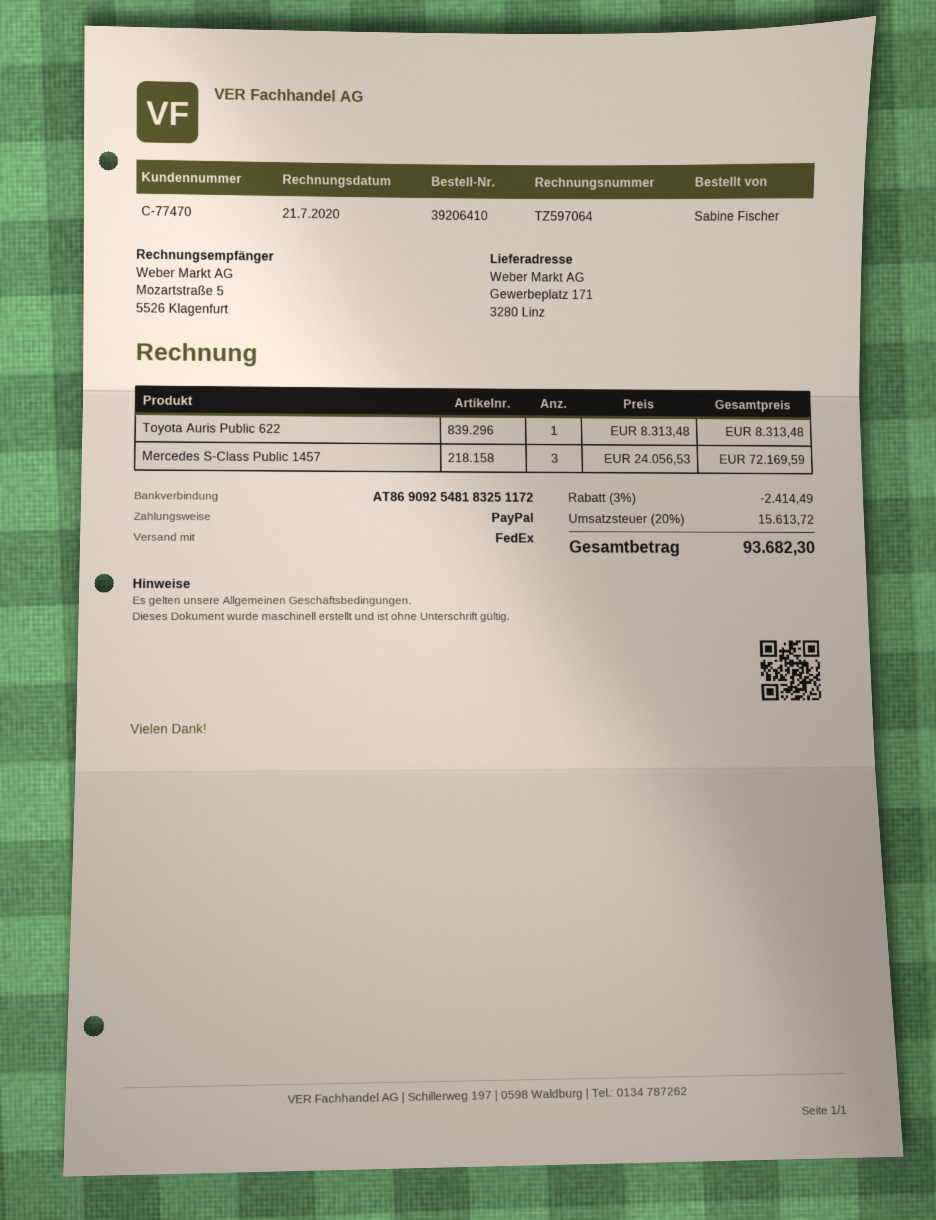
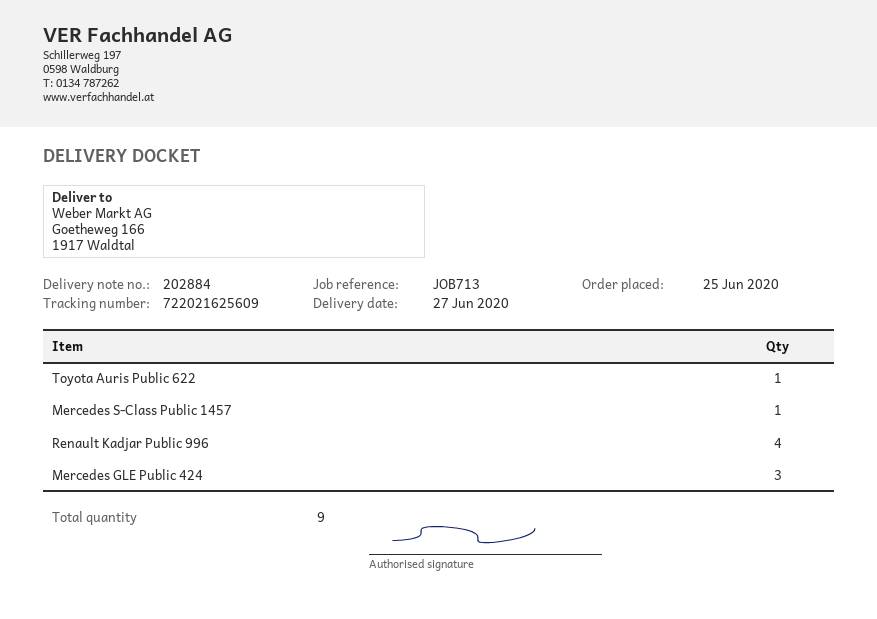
ship to: Gewerbeplatz 171, 3280 Linz -> Goetheweg 166, 1917 Waldtal
Mercedes S-Class Public 1457: 3 -> 1
Renault Kadjar Public 996: none -> 4
Mercedes GLE Public 424: none -> 3

